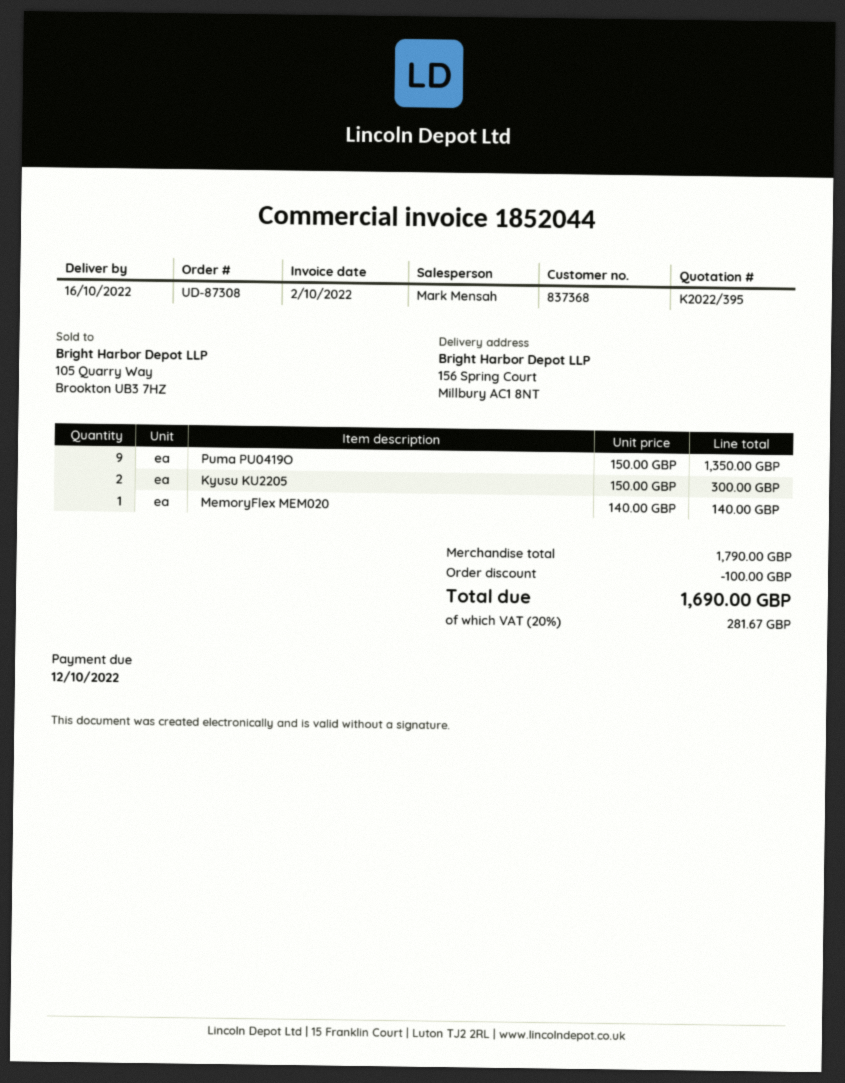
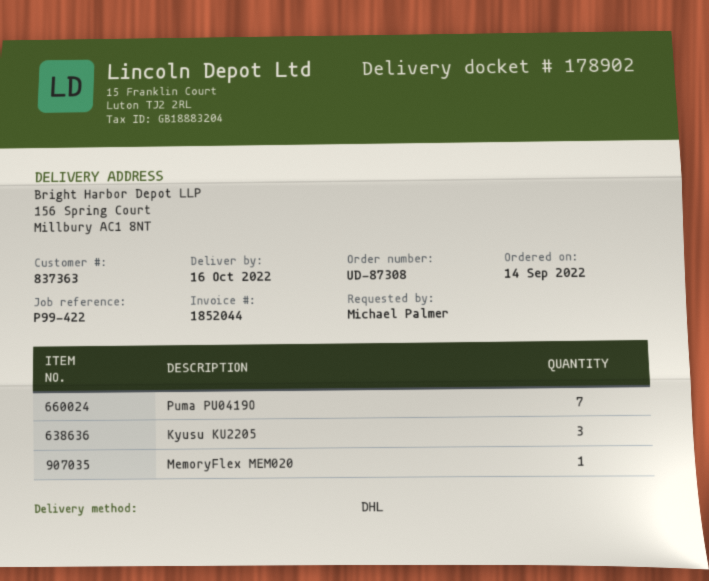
customer number: 837368 -> 837363
Puma PU0419O: 9 -> 7
Kyusu KU2205: 2 -> 3

